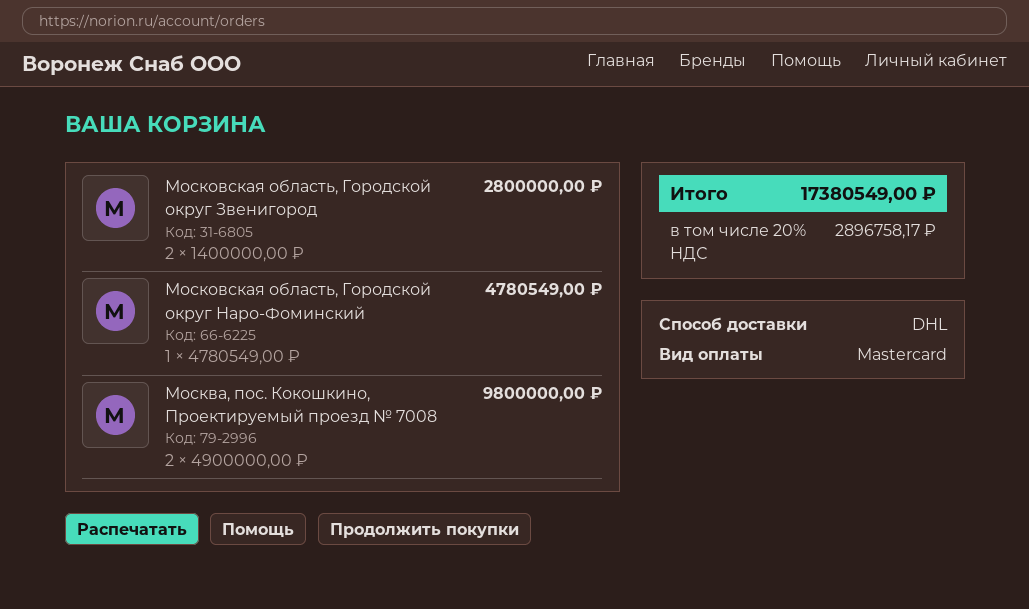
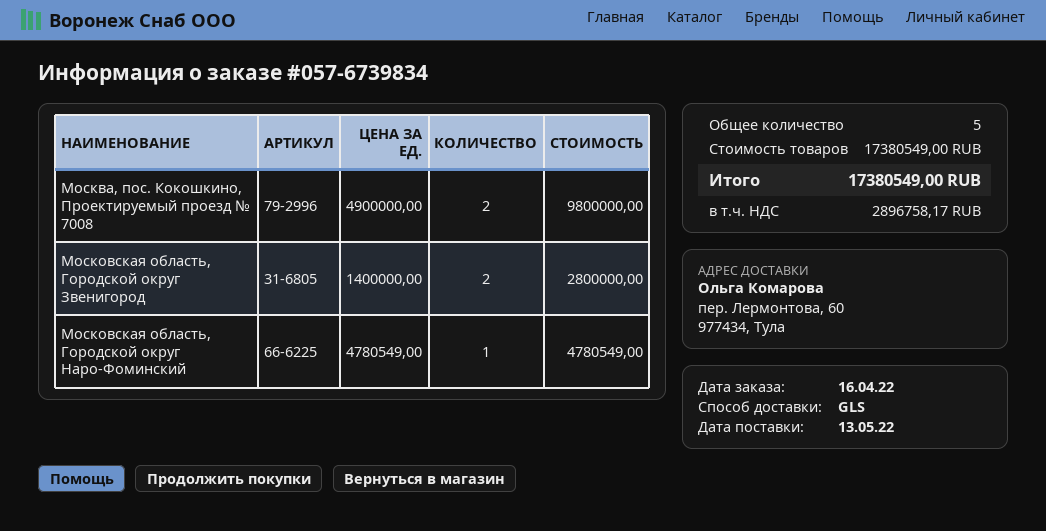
shipping method: DHL -> GLS

